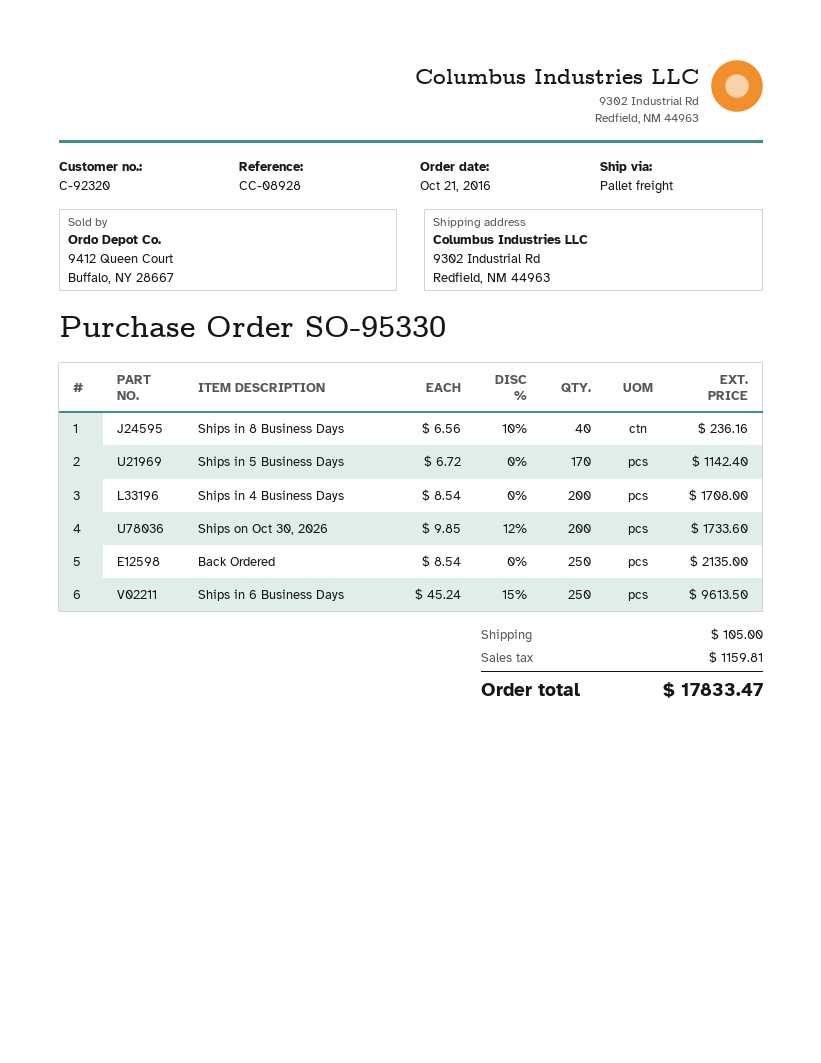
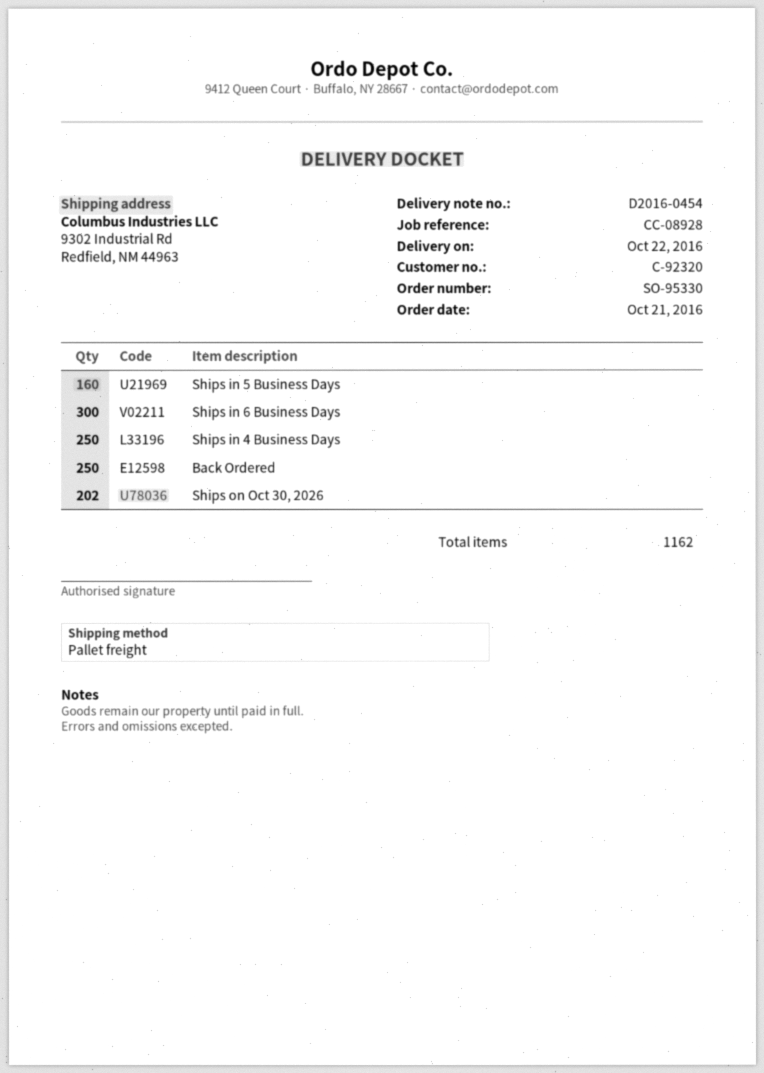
Ships in 8 Business Days: 40 -> none
Ships in 5 Business Days: 170 -> 160
Ships in 4 Business Days: 200 -> 250
Ships on Oct 30, 2026: 200 -> 202
Ships in 6 Business Days: 250 -> 300

